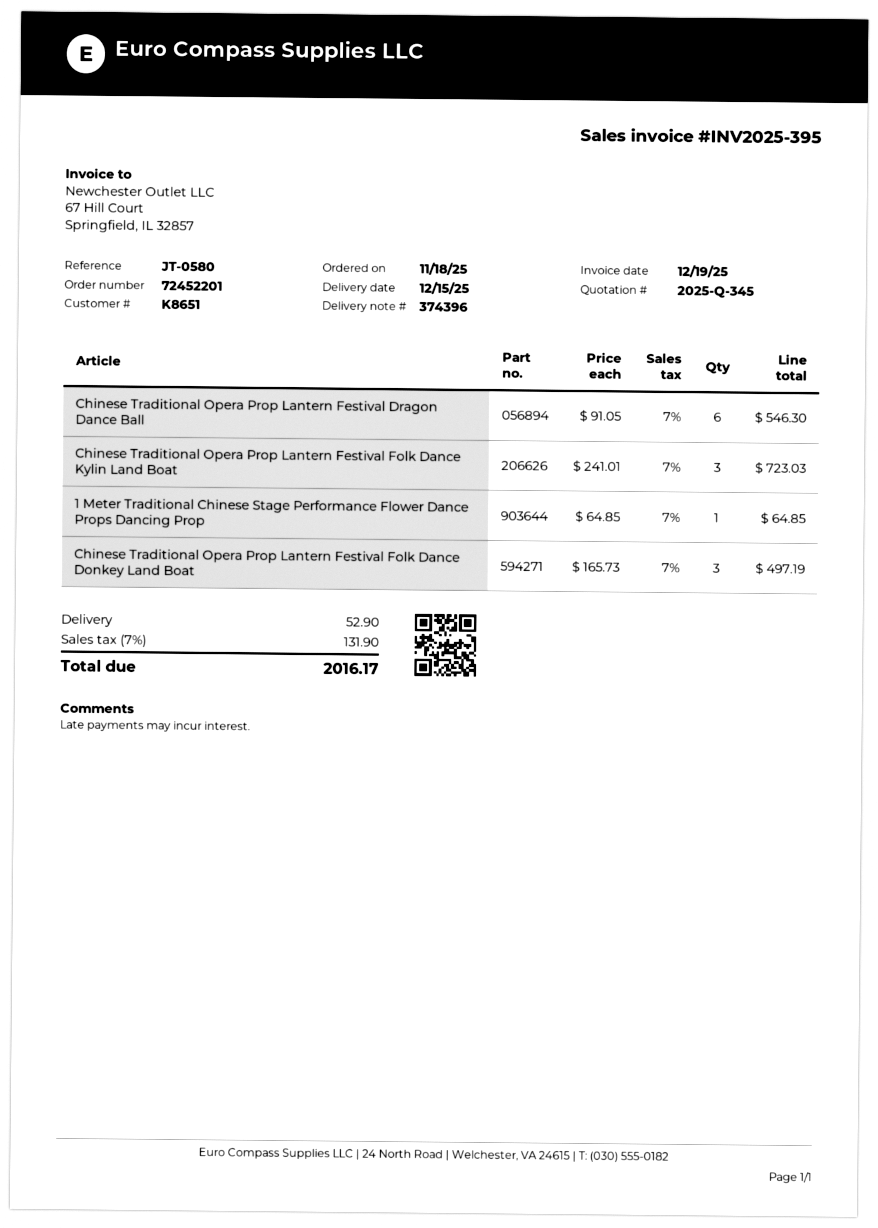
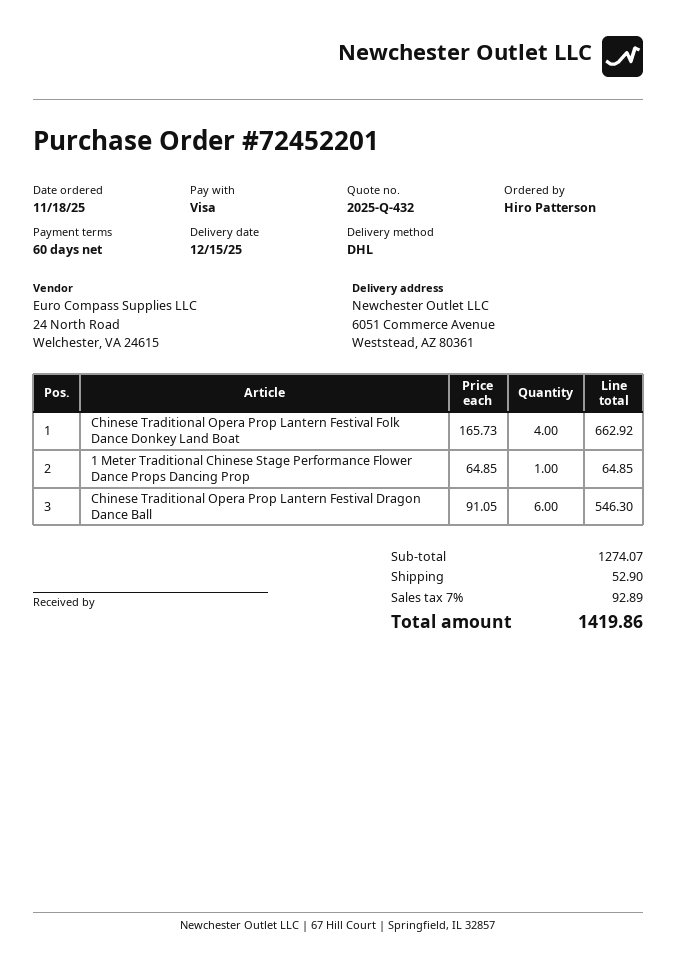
quote number: 2025-Q-345 -> 2025-Q-432
Chinese Traditional Opera Prop Lantern Festival Folk Dance Kylin Land Boat: 3 x 241.01 = 723.03 -> none
Chinese Traditional Opera Prop Lantern Festival Folk Dance Donkey Land Boat: 3 x 165.73 = 497.19 -> 4 x 165.73 = 662.92
tax: 7% = 131.90 -> 7% = 92.89
total: 2016.17 -> 1419.86

